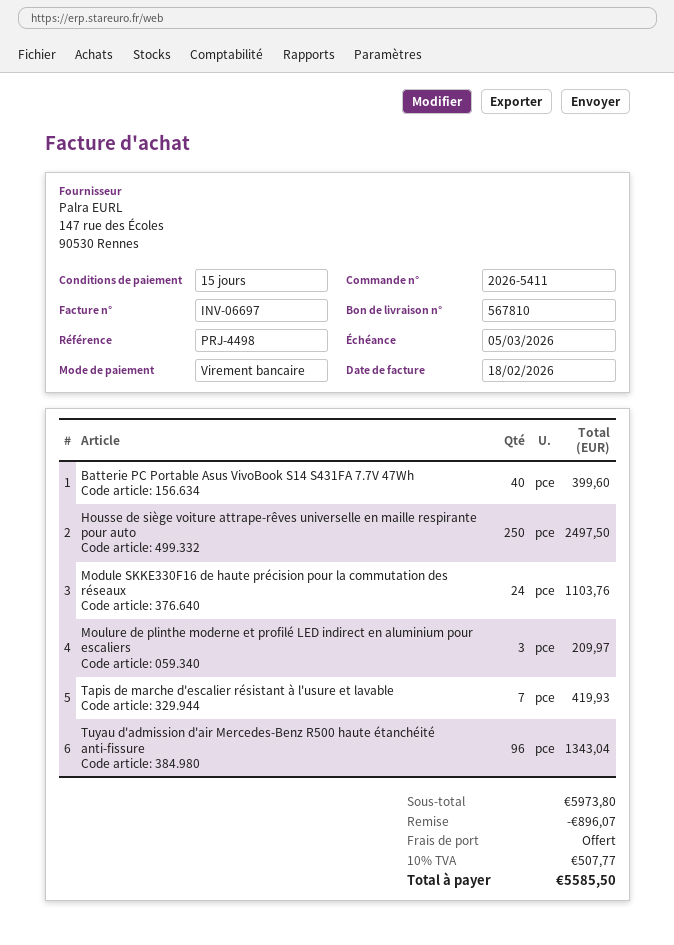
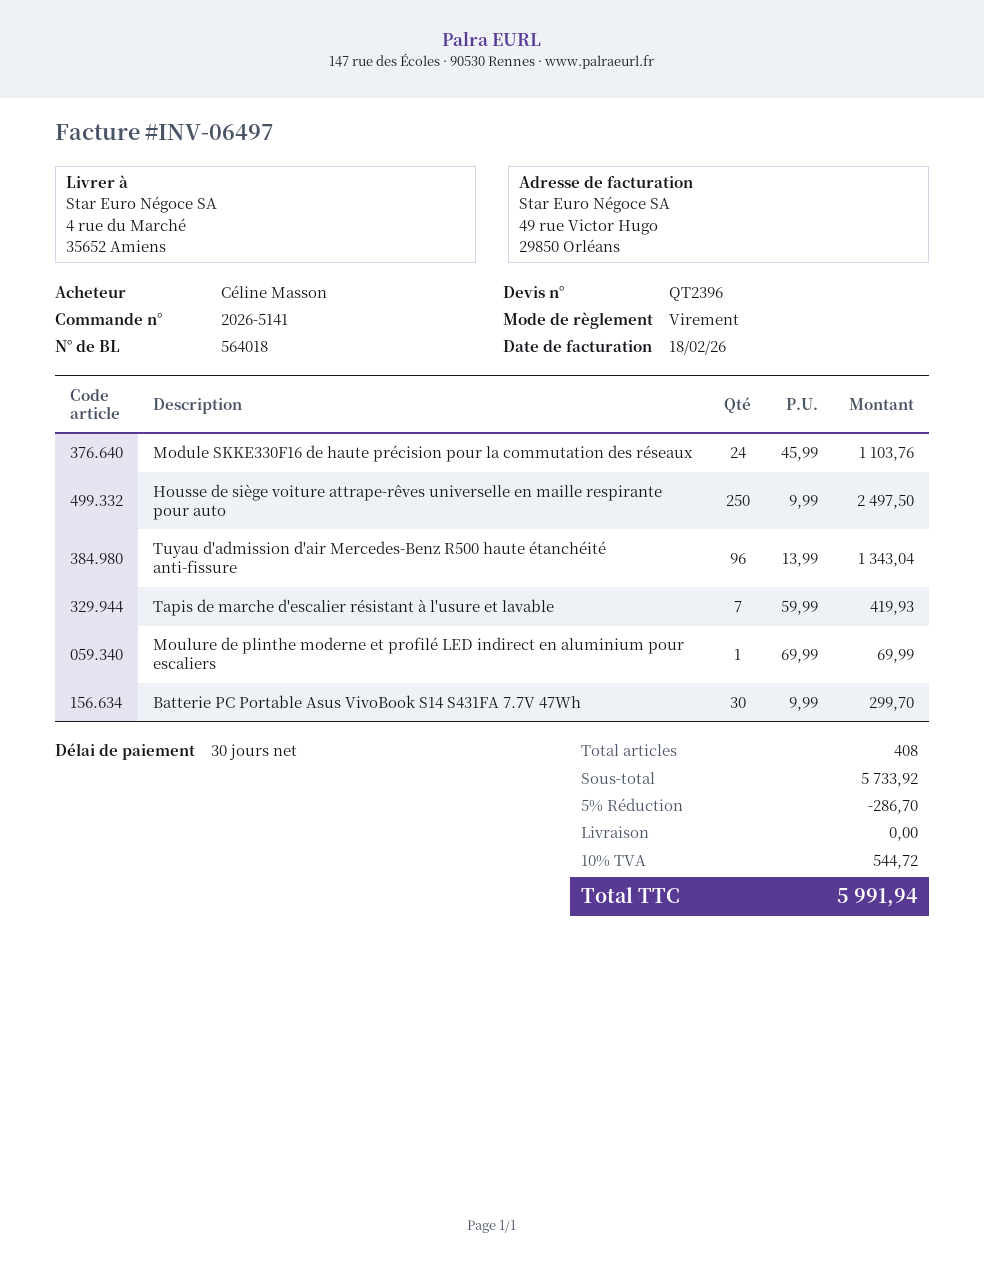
order number: 2026-5411 -> 2026-5141
delivery note number: 567810 -> 564018
invoice number: INV-06697 -> INV-06497
payment terms: 15 days -> 30 days
Batterie PC Portable Asus VivoBook S14 S431FA 7.7V 47Wh: 40 for 399.60 -> 30 for 299.70
Moulure de plinthe moderne et profilé LED indirect en aluminium pour escaliers: 3 for 209.97 -> 1 for 69.99
subtotal: 5973.80 -> 5733.92
discount: 896.07 -> 286.70
tax: 10% = 507.77 -> 10% = 544.72
total: 5585.50 -> 5991.94

